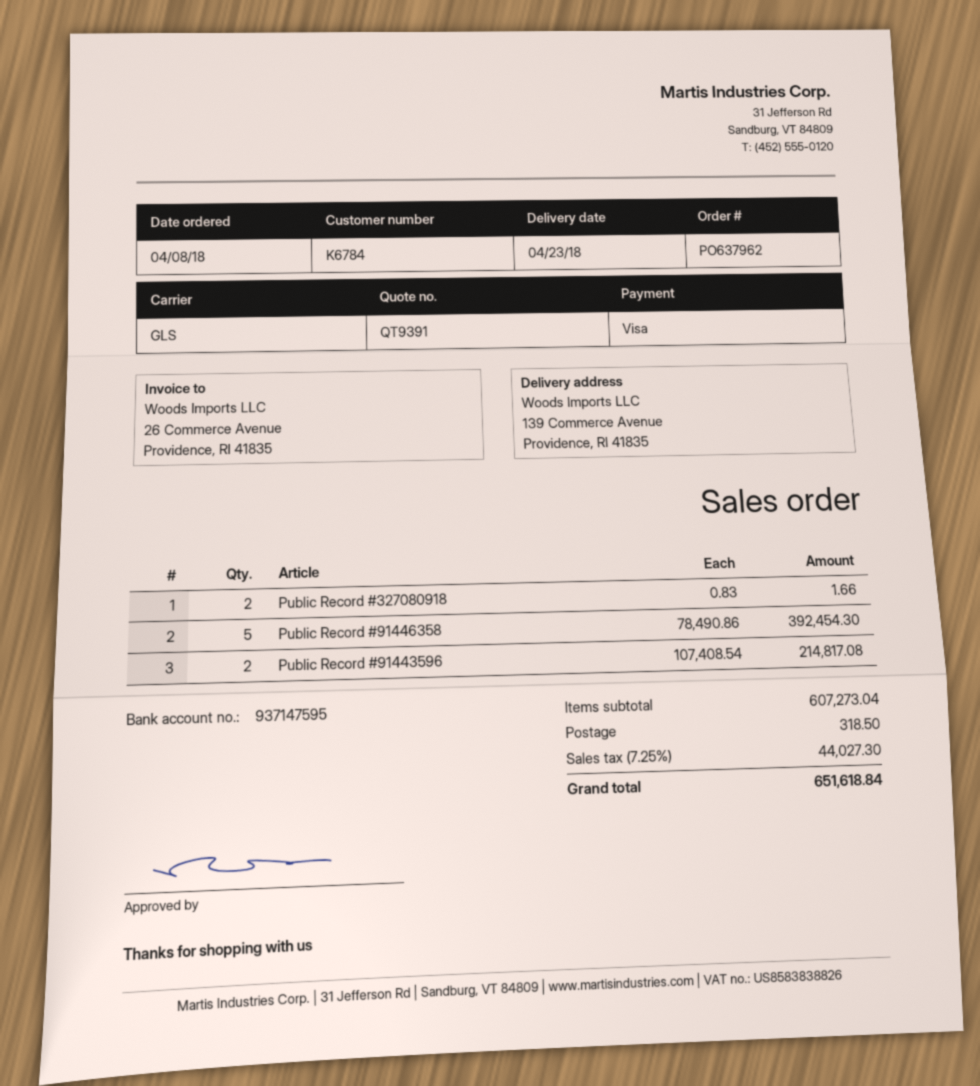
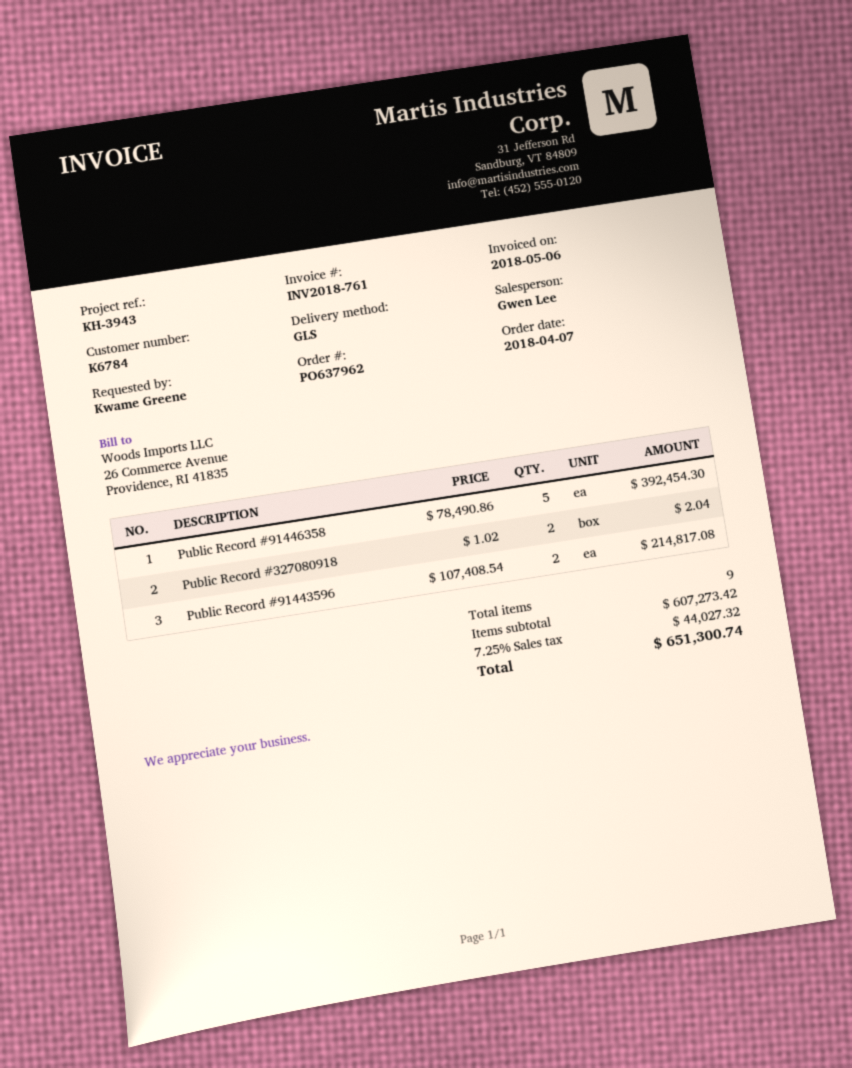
order date: 2018-04-08 -> 2018-04-07
Public Record #327080918: 2 x 0.83 = 1.66 -> 2 x 1.02 = 2.04
subtotal: 607273.04 -> 607273.42
shipping: 318.50 -> none
tax: 7.25% = 44027.30 -> 7.25% = 44027.32
total: 651618.84 -> 651300.74

